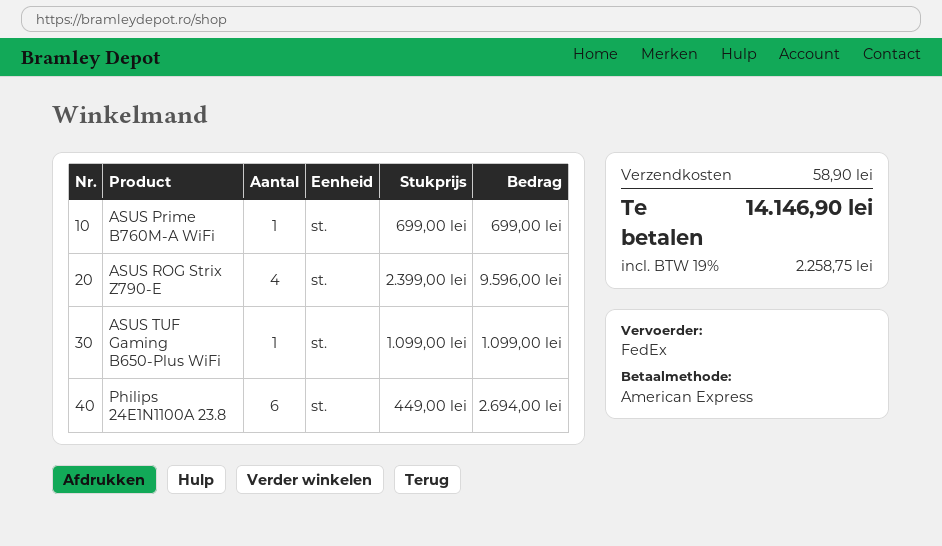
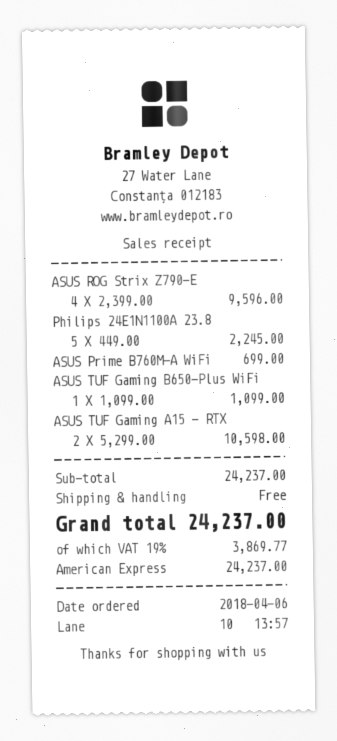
Philips 24E1N1100A 23.8: 6 x 449.00 = 2694.00 -> 5 x 449.00 = 2245.00
ASUS TUF Gaming A15 - RTX: none -> 2 x 5299.00 = 10598.00
shipping: 58.90 -> 0.00
tax: 19% = 2258.75 -> 19% = 3869.77
total: 14146.90 -> 24237.00

